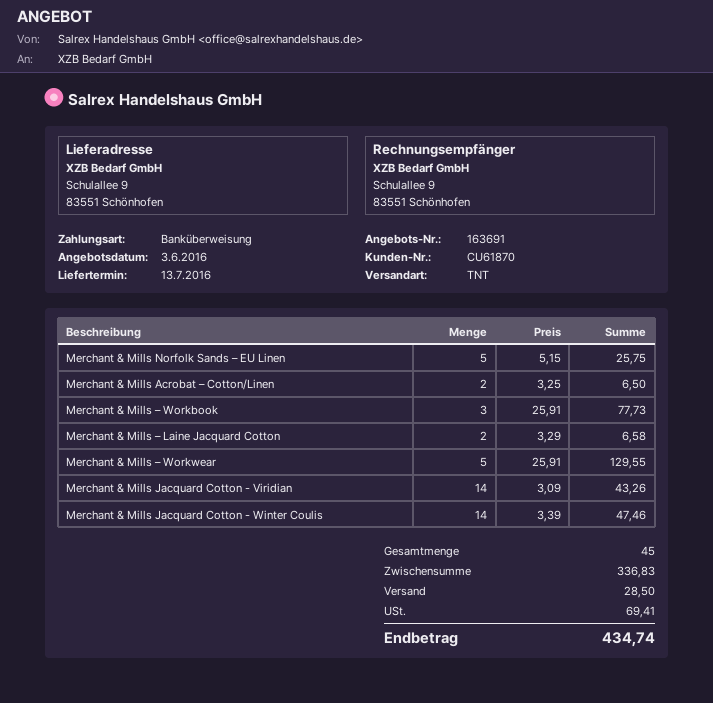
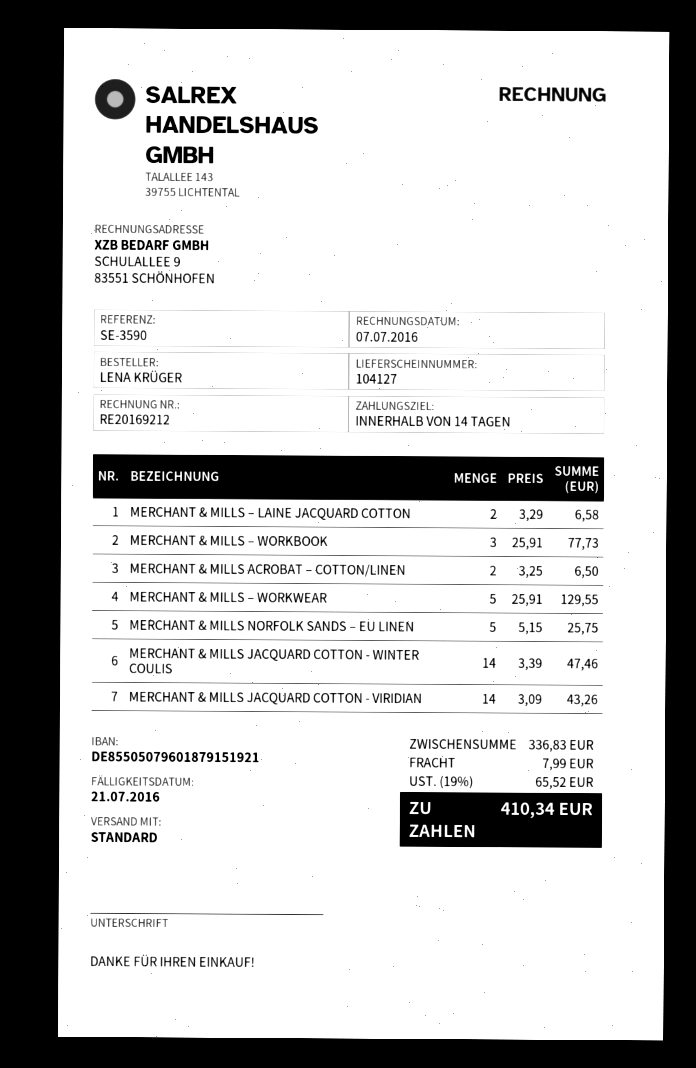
shipping method: TNT -> standard
shipping: 28.50 -> 7.99
tax: 69.41 -> 65.52
total: 434.74 -> 410.34

